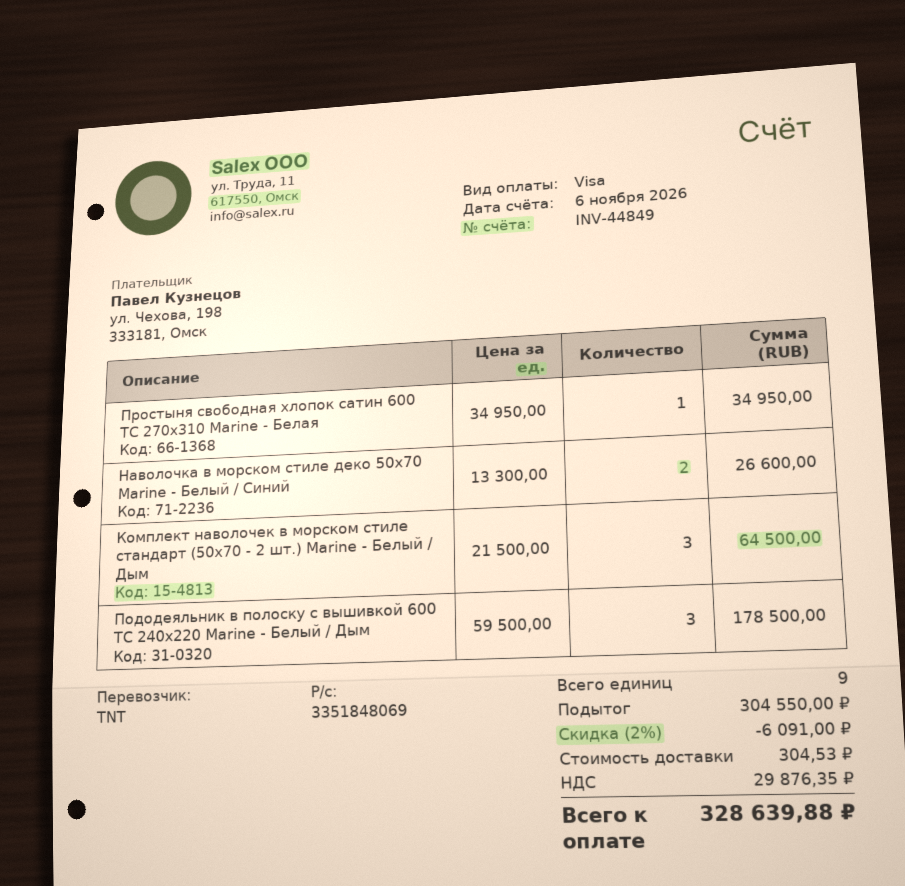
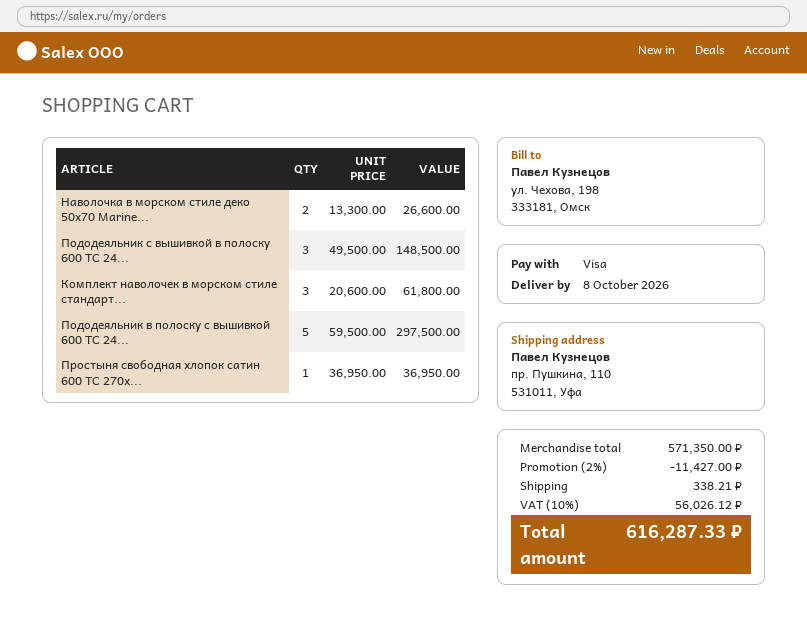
Простыня свободная хлопок сатин 600 ТС 270х310 Marine - Белая: 1 x 34950.00 = 34950.00 -> 1 x 36950.00 = 36950.00
Комплект наволочек в морском стиле стандарт (50х70 - 2 шт.) Marine - Белый / Дым: 3 x 21500.00 = 64500.00 -> 3 x 20600.00 = 61800.00
Пододеяльник в полоску с вышивкой 600 ТС 240х220 Marine - Белый / Дым: 3 x 59500.00 = 178500.00 -> 5 x 59500.00 = 297500.00
Пододеяльник с вышивкой в полоску 600 ТС 24...: none -> 3 x 49500.00 = 148500.00
subtotal: 304550.00 -> 571350.00
discount: 2% = 6091.00 -> 2% = 11427.00
shipping: 304.53 -> 338.21
tax: 29876.35 -> 56026.12
total: 328639.88 -> 616287.33

